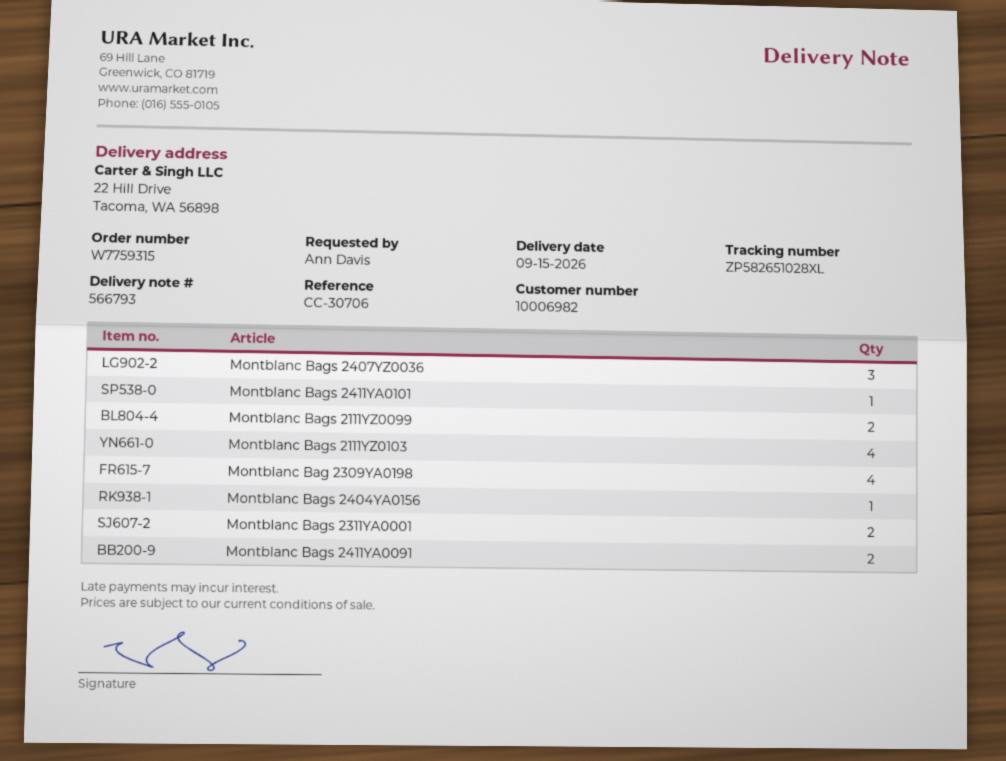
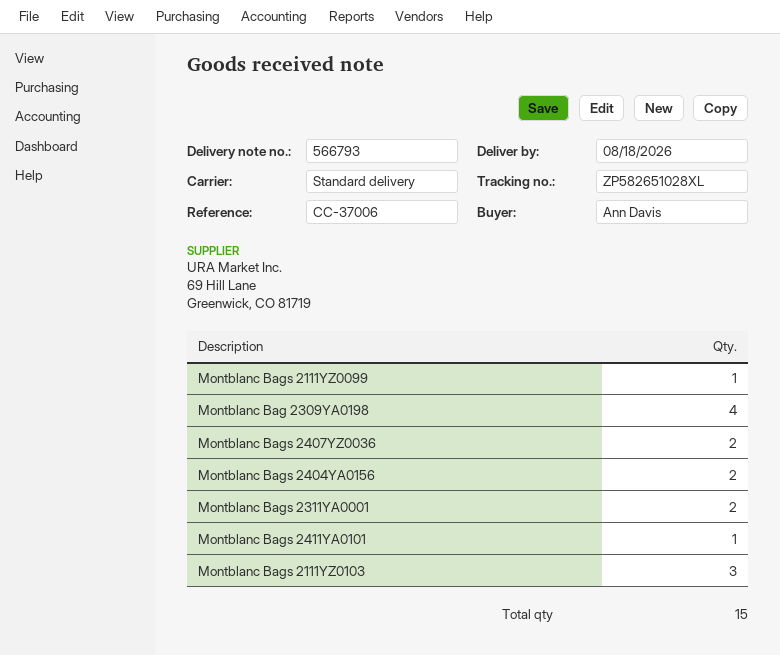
delivery date: 2026-09-15 -> 2026-08-18
reference: CC-30706 -> CC-37006
Montblanc Bags 2407YZ0036: 3 -> 2
Montblanc Bags 2111YZ0099: 2 -> 1
Montblanc Bags 2111YZ0103: 4 -> 3
Montblanc Bags 2404YA0156: 1 -> 2
Montblanc Bags 2411YA0091: 2 -> none

